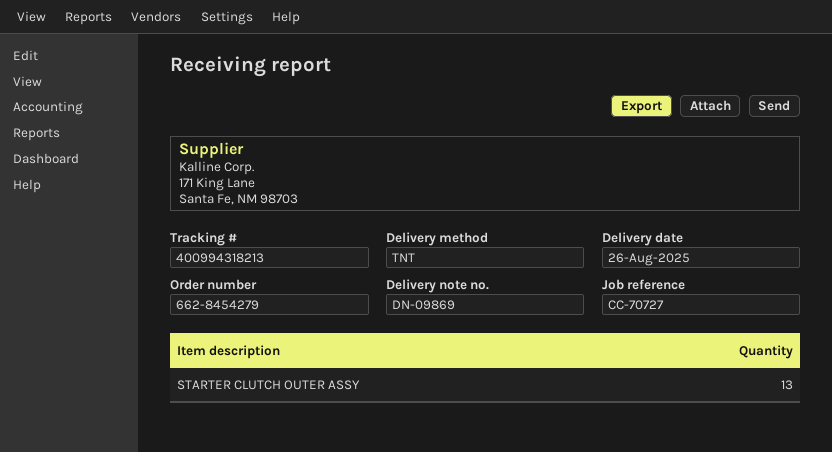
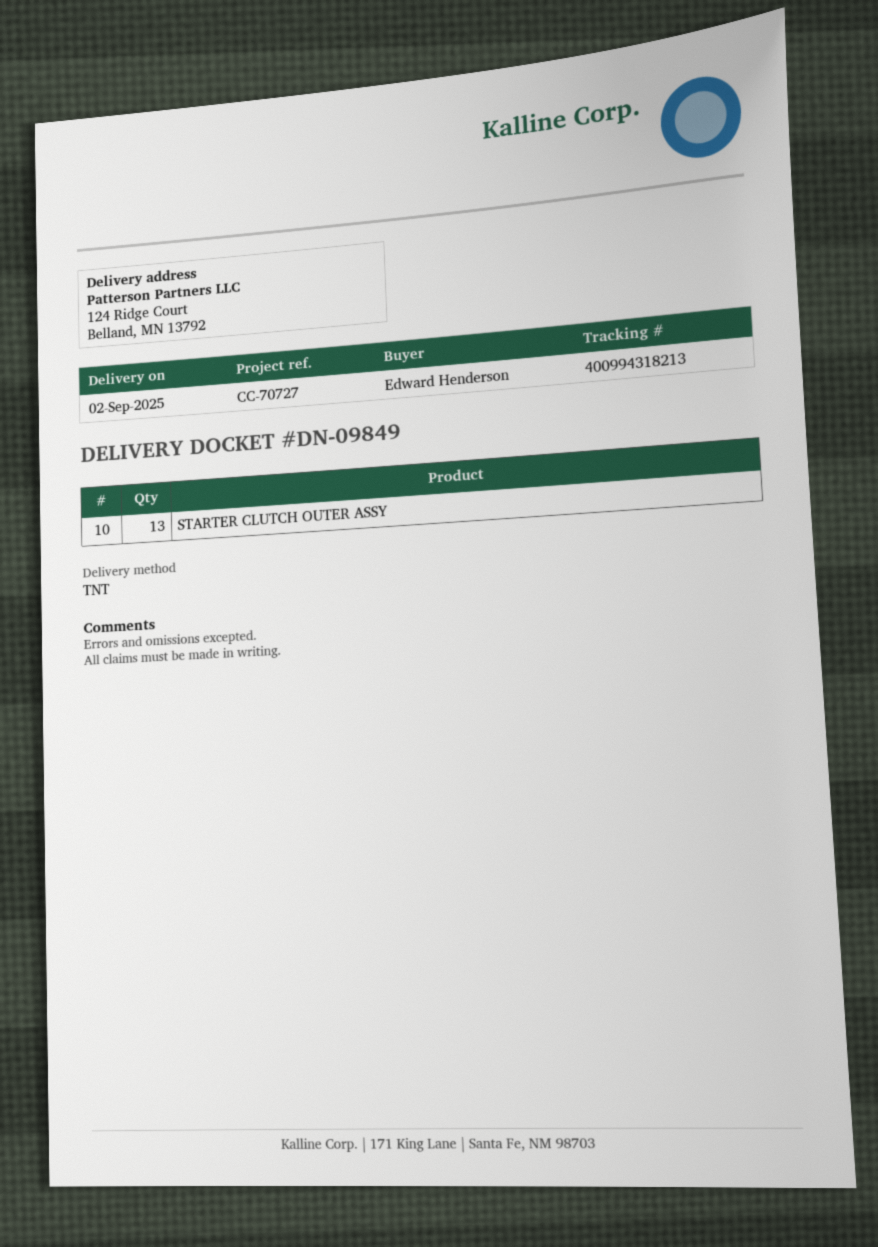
delivery note number: DN-09869 -> DN-09849
delivery date: 2025-08-26 -> 2025-09-02

